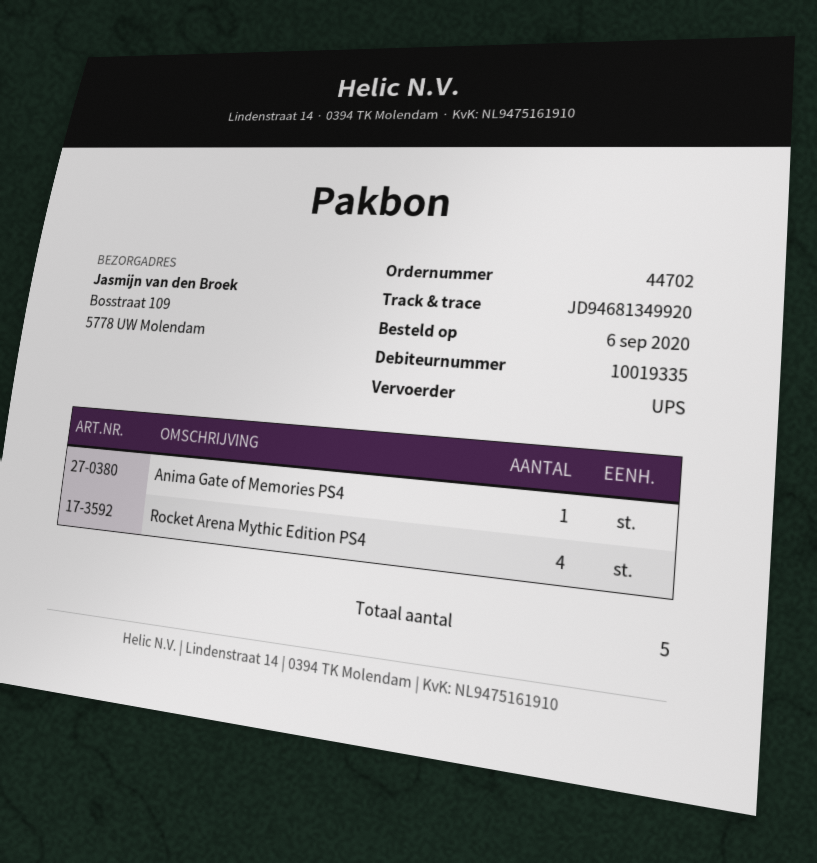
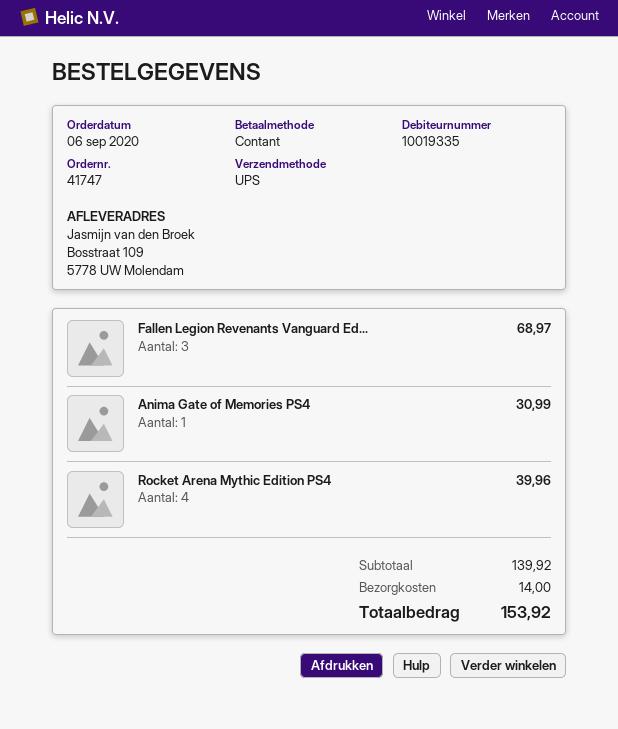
order number: 44702 -> 41747
Fallen Legion Revenants Vanguard Ed...: none -> 3

